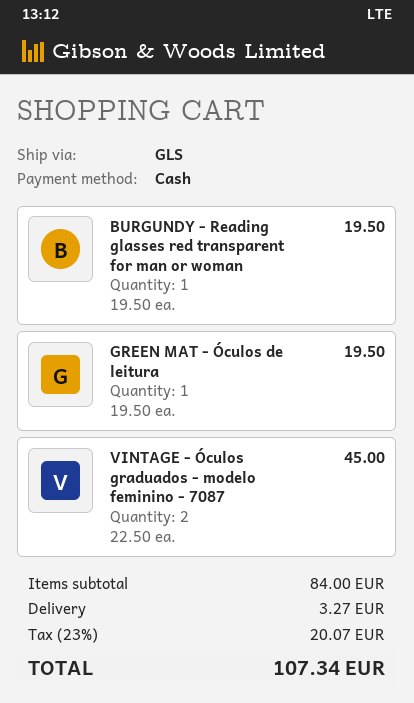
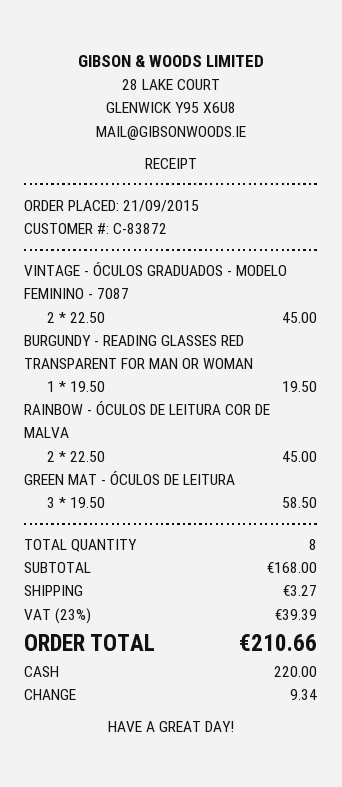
GREEN MAT - Óculos de leitura: 1 x 19.50 = 19.50 -> 3 x 19.50 = 58.50
RAINBOW - ÓCULOS DE LEITURA COR DE MALVA: none -> 2 x 22.50 = 45.00
subtotal: 84.00 -> 168.00
tax: 23% = 20.07 -> 23% = 39.39
total: 107.34 -> 210.66

